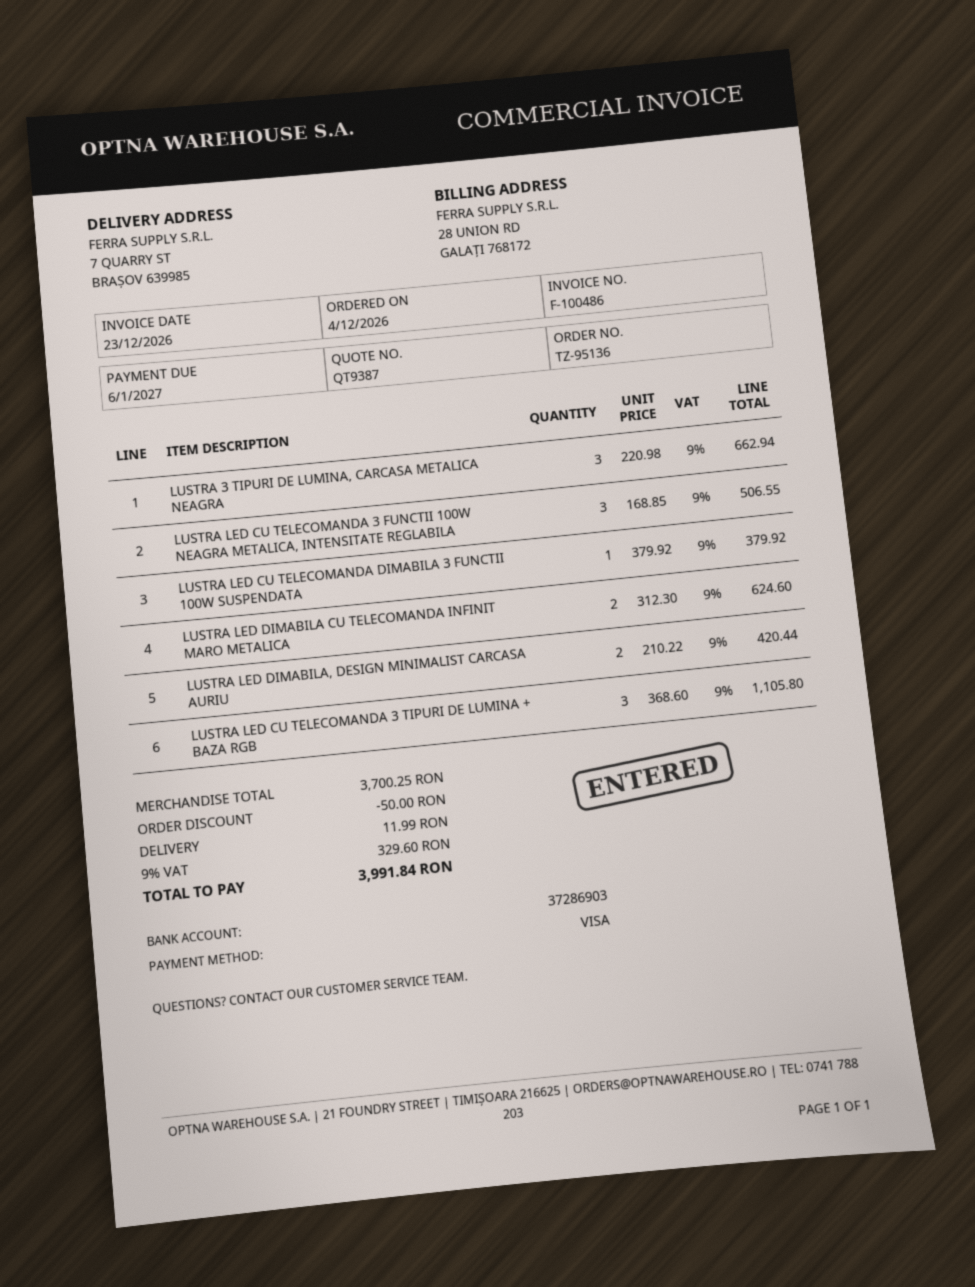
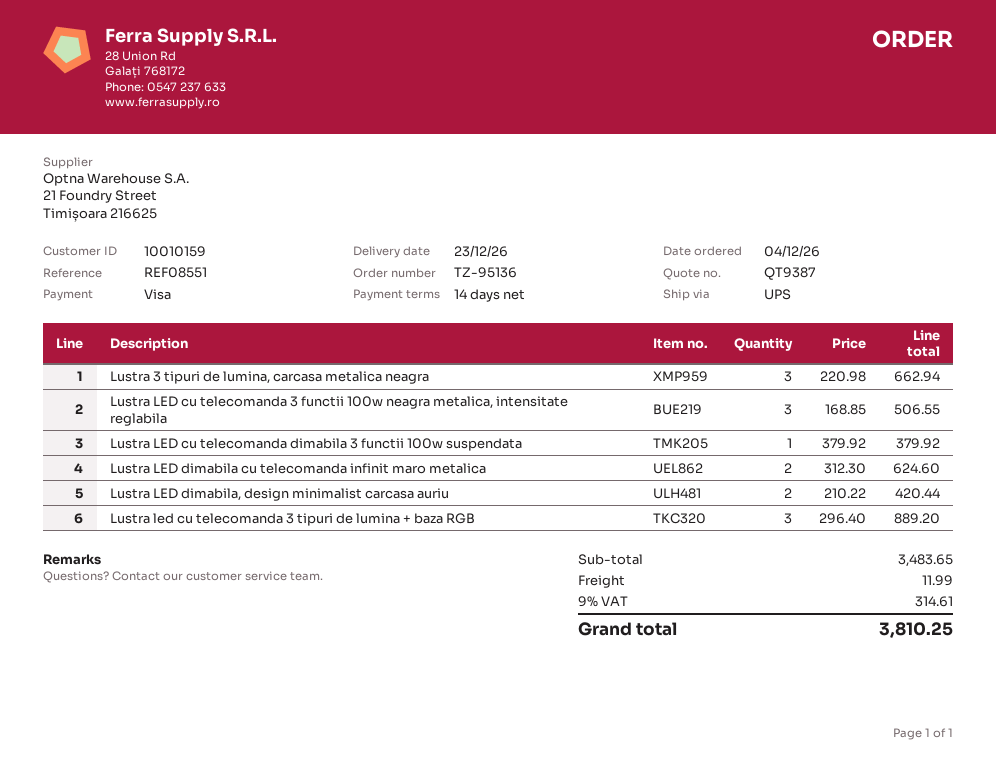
LUSTRA LED CU TELECOMANDA 3 TIPURI DE LUMINA + BAZA RGB: 3 x 368.60 = 1105.80 -> 3 x 296.40 = 889.20
subtotal: 3700.25 -> 3483.65
discount: 50.00 -> none
tax: 9% = 329.60 -> 9% = 314.61
total: 3991.84 -> 3810.25

